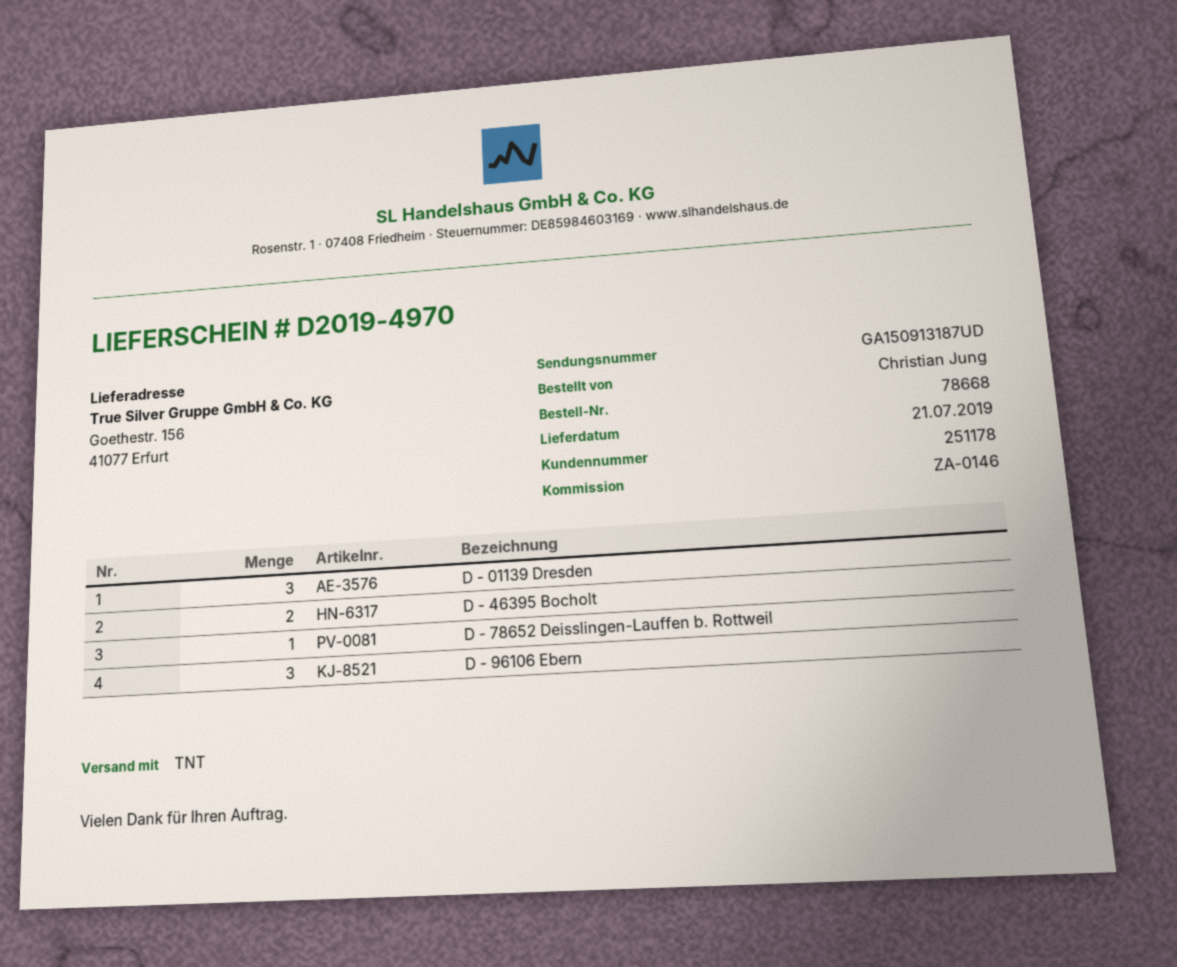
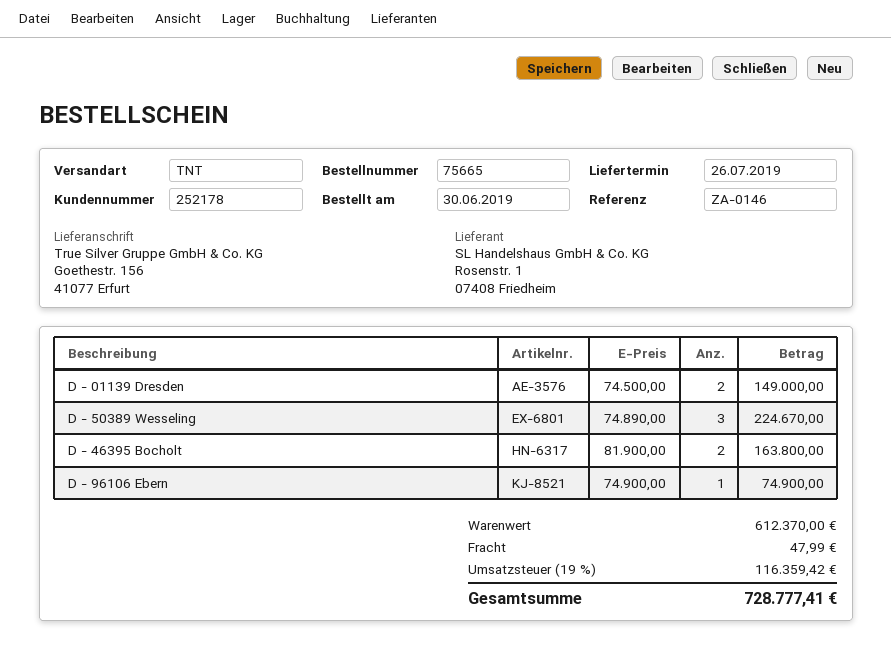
order number: 78668 -> 75665
delivery date: 2019-07-21 -> 2019-07-26
customer number: 251178 -> 252178
D - 01139 Dresden: 3 -> 2
D - 78652 Deisslingen-Lauffen b. Rottweil: 1 -> none
D - 96106 Ebern: 3 -> 1
D - 50389 Wesseling: none -> 3

